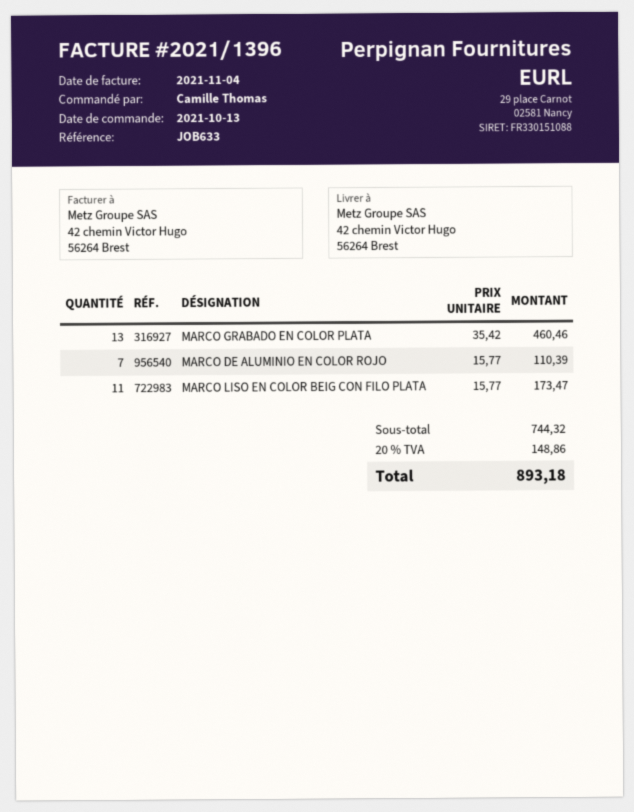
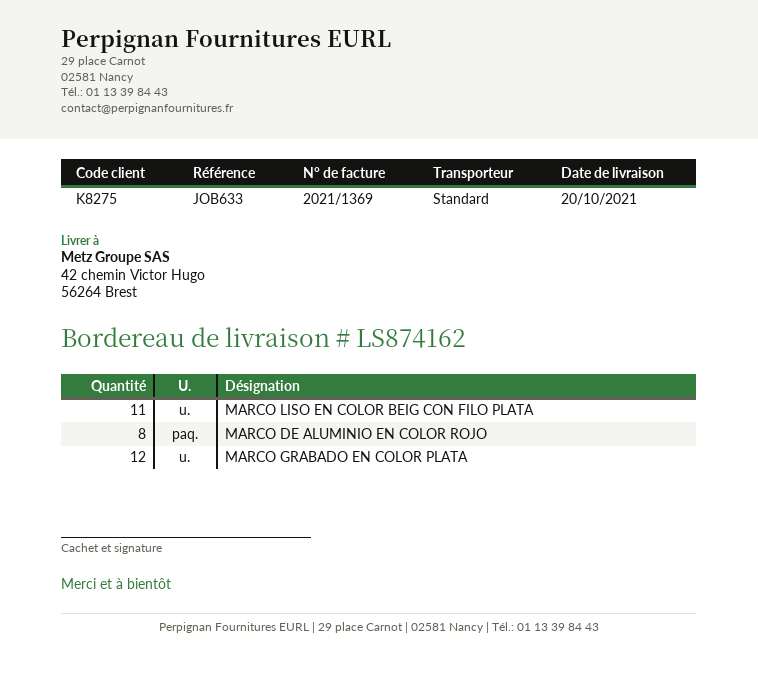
invoice number: 2021/1396 -> 2021/1369
MARCO GRABADO EN COLOR PLATA: 13 -> 12
MARCO DE ALUMINIO EN COLOR ROJO: 7 -> 8

